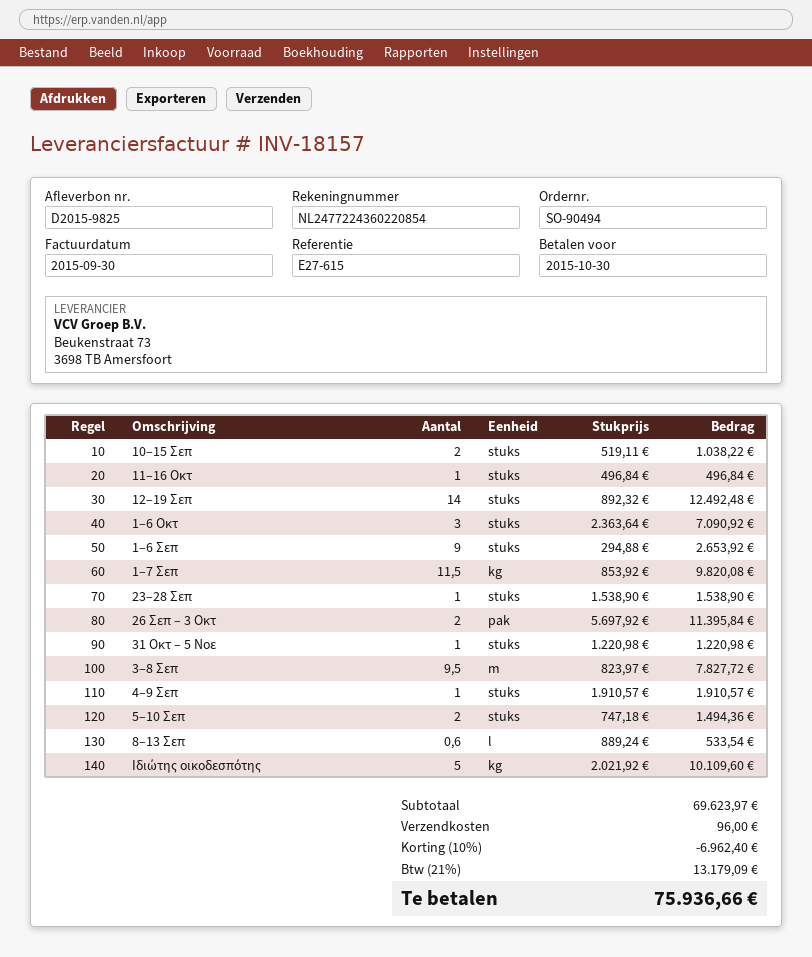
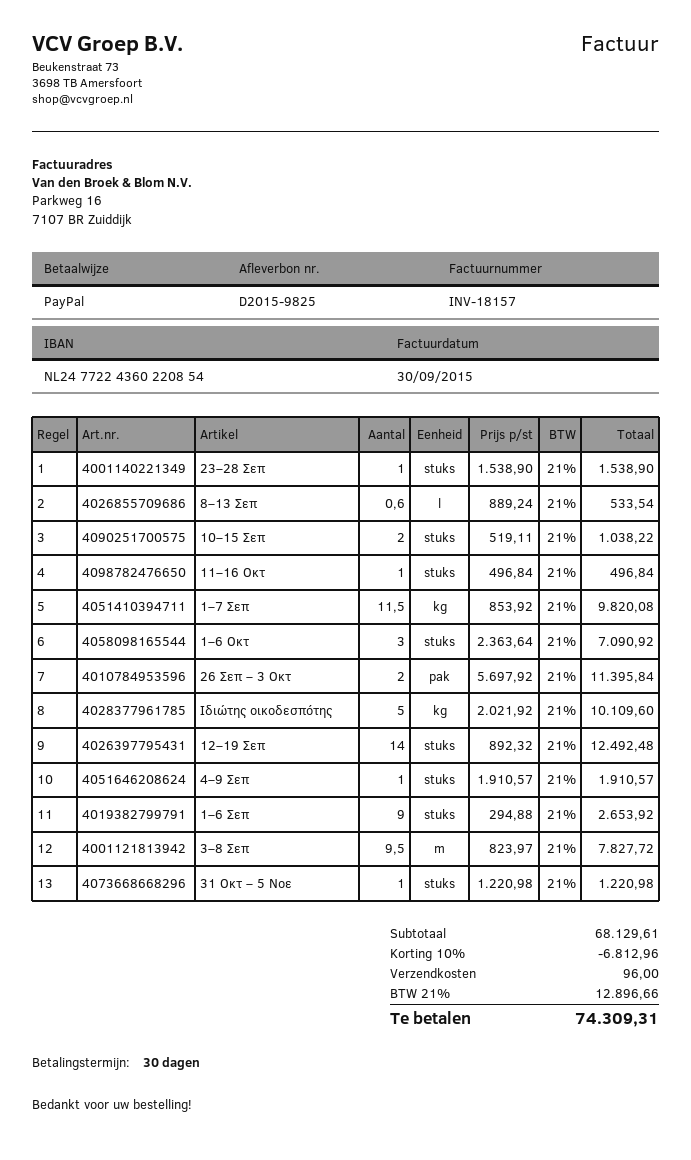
5–10 Σεπ: 2 x 747.18 = 1494.36 -> none
subtotal: 69623.97 -> 68129.61
discount: 10% = 6962.40 -> 10% = 6812.96
tax: 21% = 13179.09 -> 21% = 12896.66
total: 75936.66 -> 74309.31

